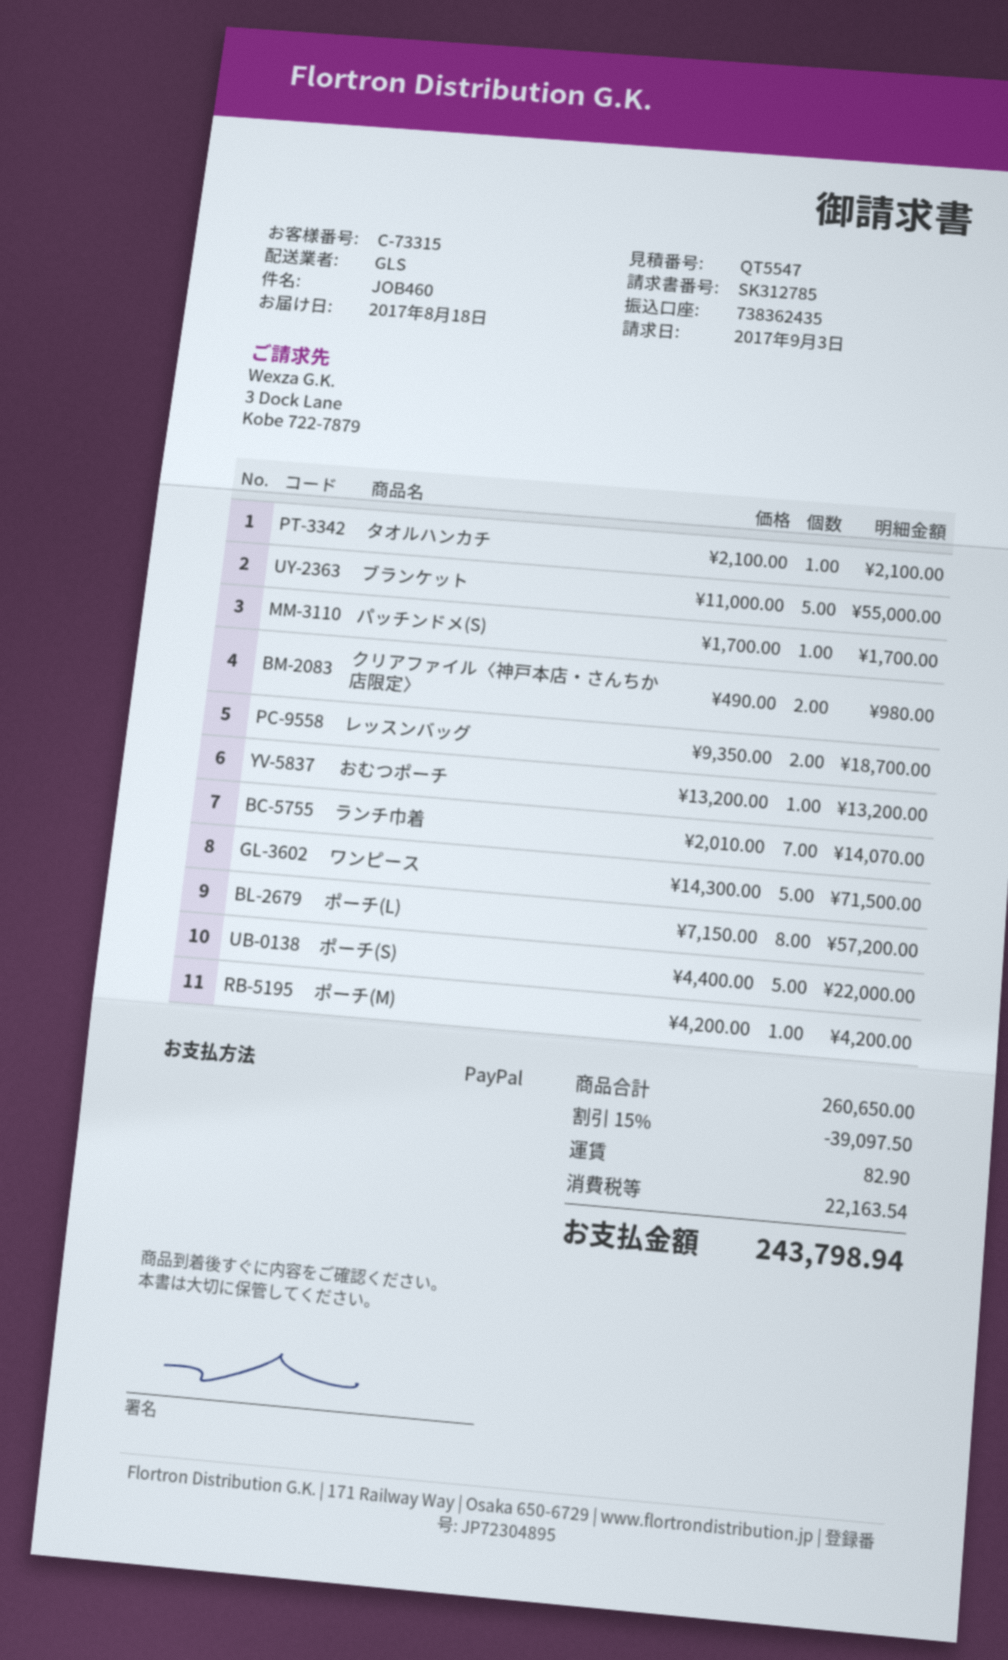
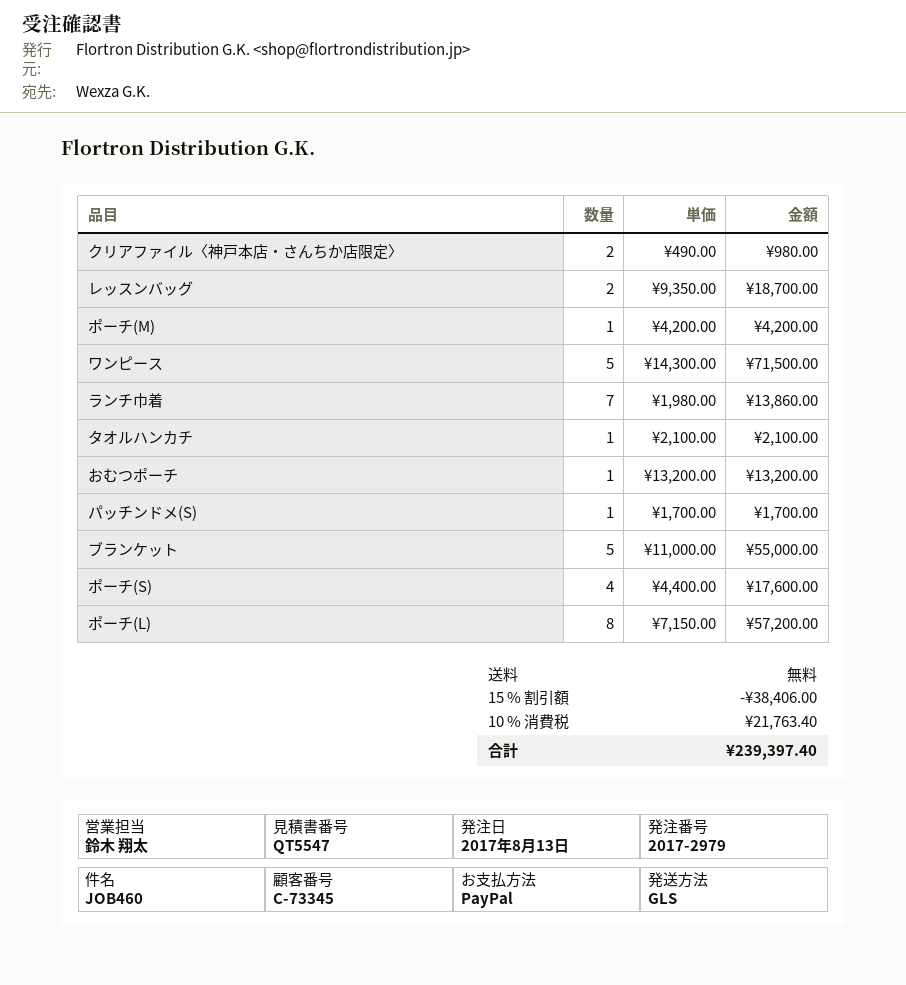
customer number: C-73315 -> C-73345
ランチ巾着: 7 x 2010.00 = 14070.00 -> 7 x 1980.00 = 13860.00
ポーチ(S): 5 x 4400.00 = 22000.00 -> 4 x 4400.00 = 17600.00
discount: 15% = 39097.50 -> 15% = 38406.00
shipping: 82.90 -> 0.00
tax: 22163.54 -> 21763.40
total: 243798.94 -> 239397.40

